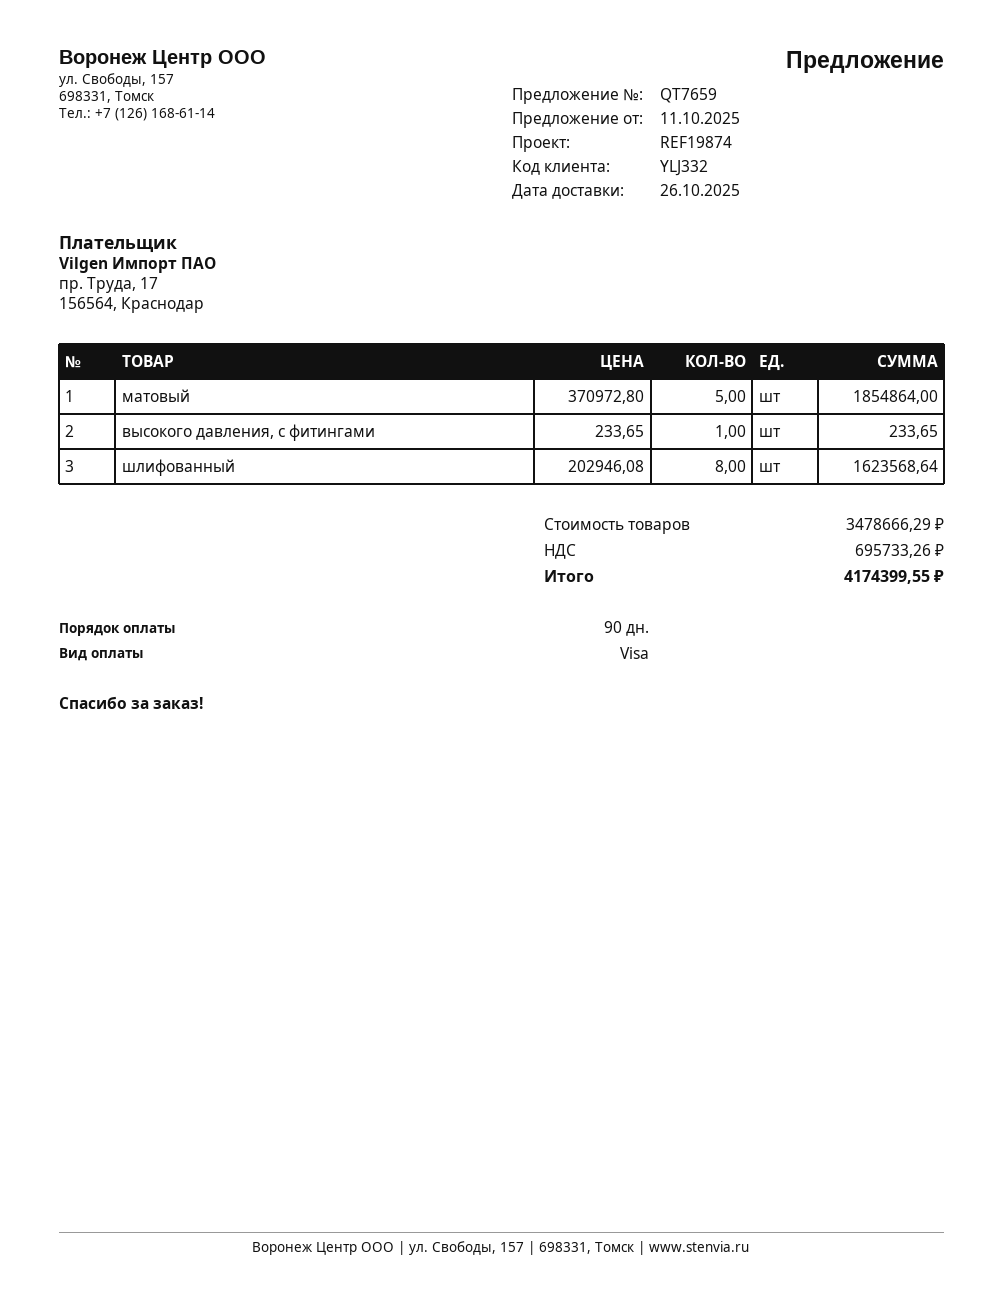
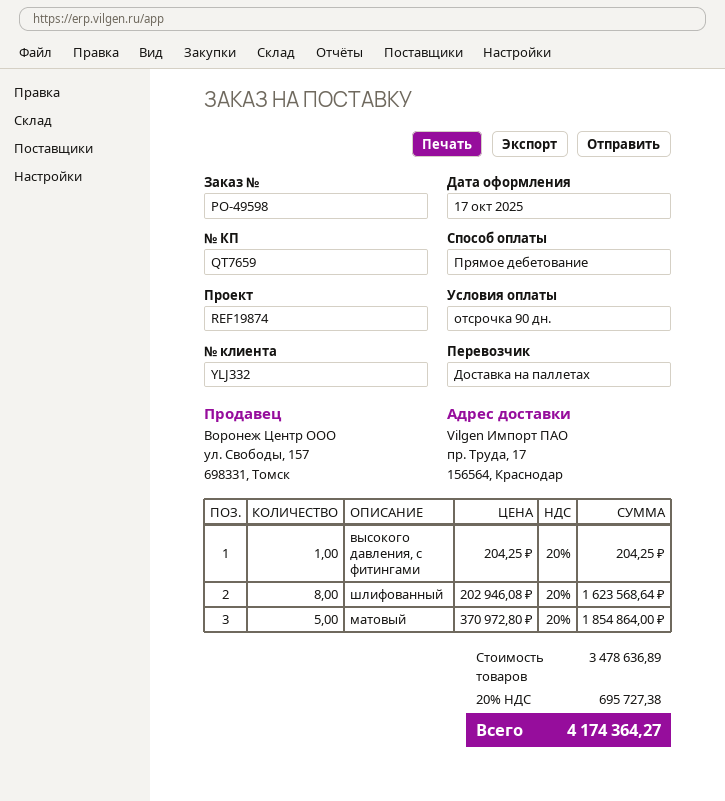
payment method: Visa -> direct debit
высокого давления, с фитингами: 1 x 233.65 = 233.65 -> 1 x 204.25 = 204.25
subtotal: 3478666.29 -> 3478636.89
tax: 695733.26 -> 695727.38
total: 4174399.55 -> 4174364.27

